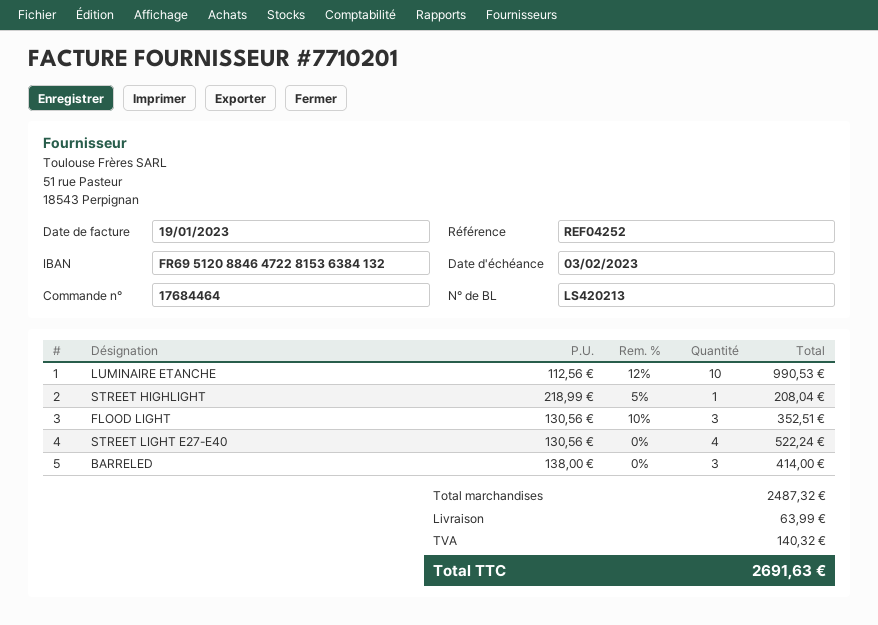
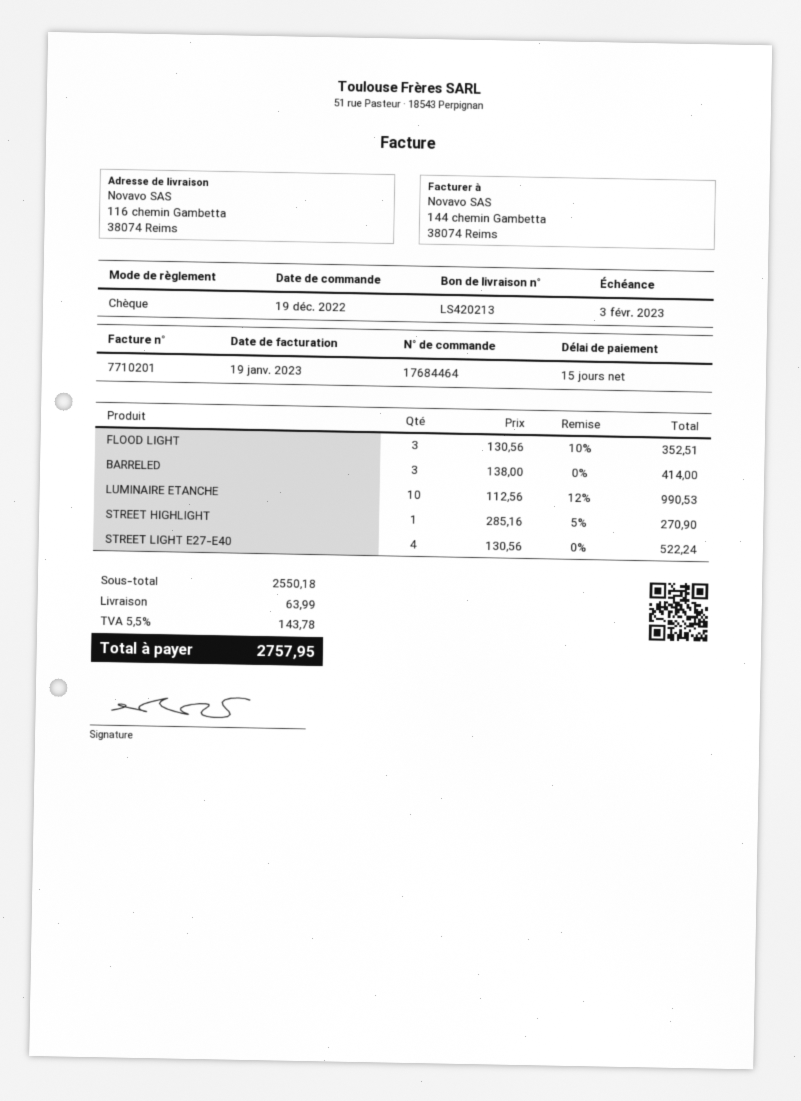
STREET HIGHLIGHT: 1 x 218.99 - 5% = 208.04 -> 1 x 285.16 - 5% = 270.90
subtotal: 2487.32 -> 2550.18
tax: 140.32 -> 143.78
total: 2691.63 -> 2757.95

